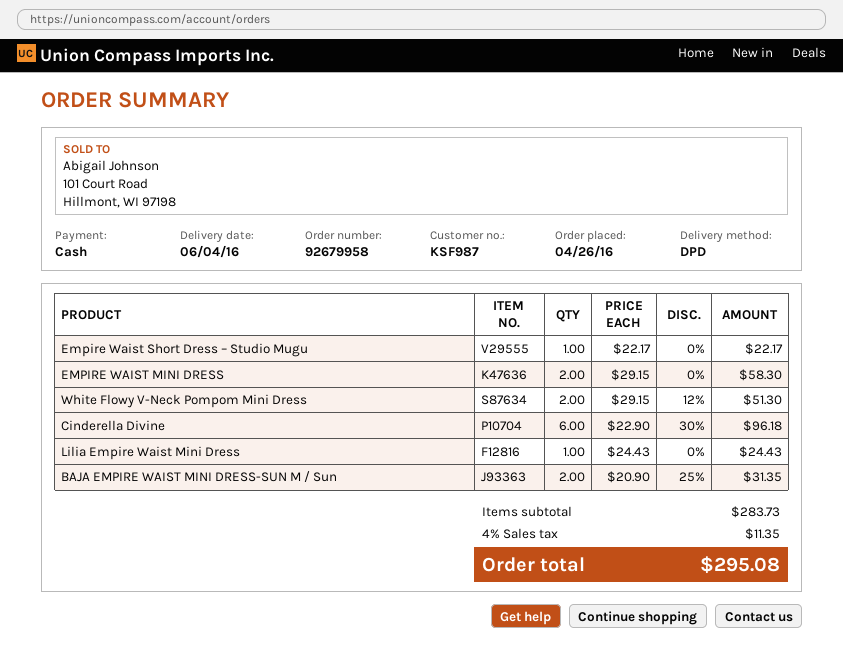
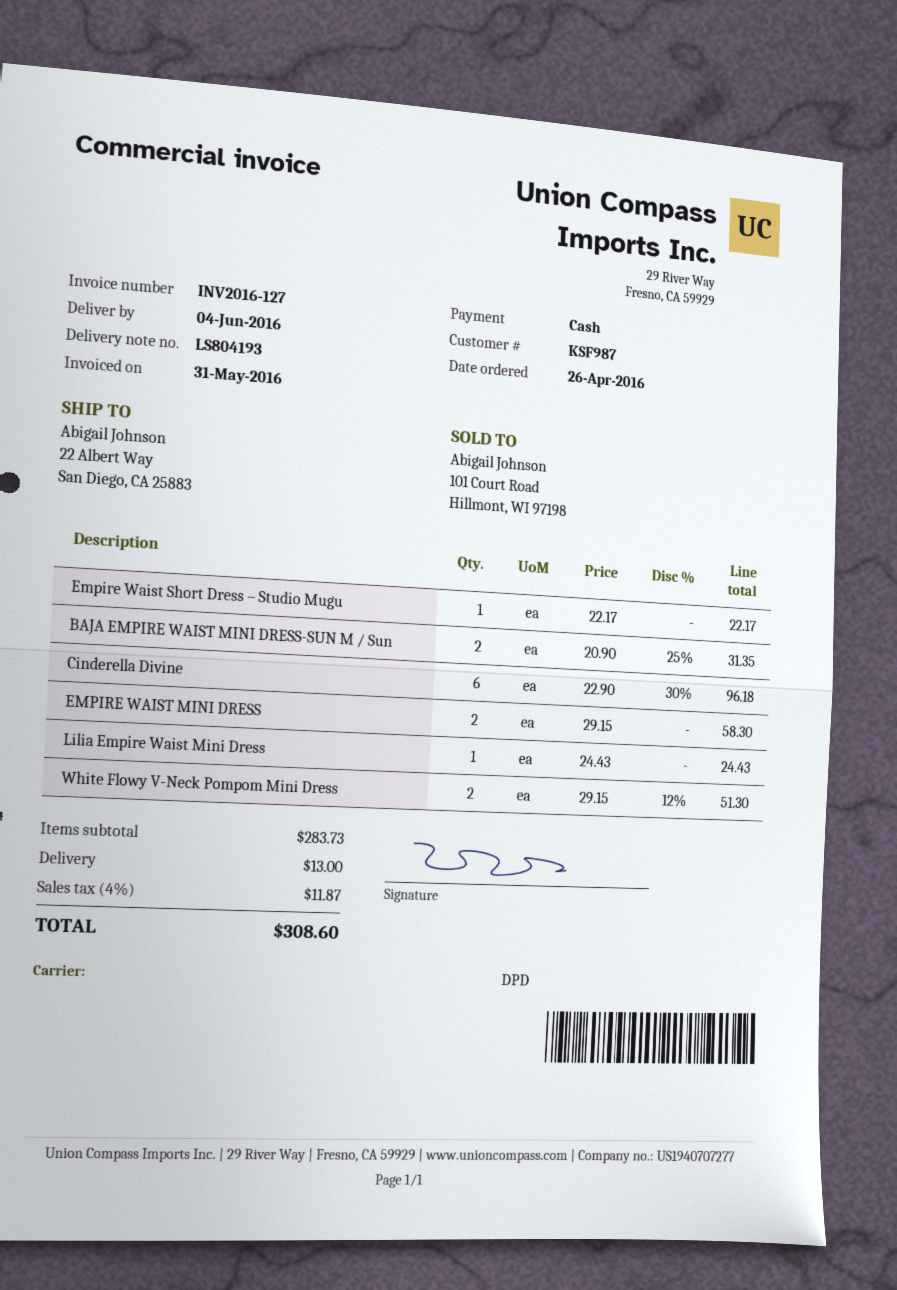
shipping: none -> 13.00
tax: 4% = 11.35 -> 4% = 11.87
total: 295.08 -> 308.60

